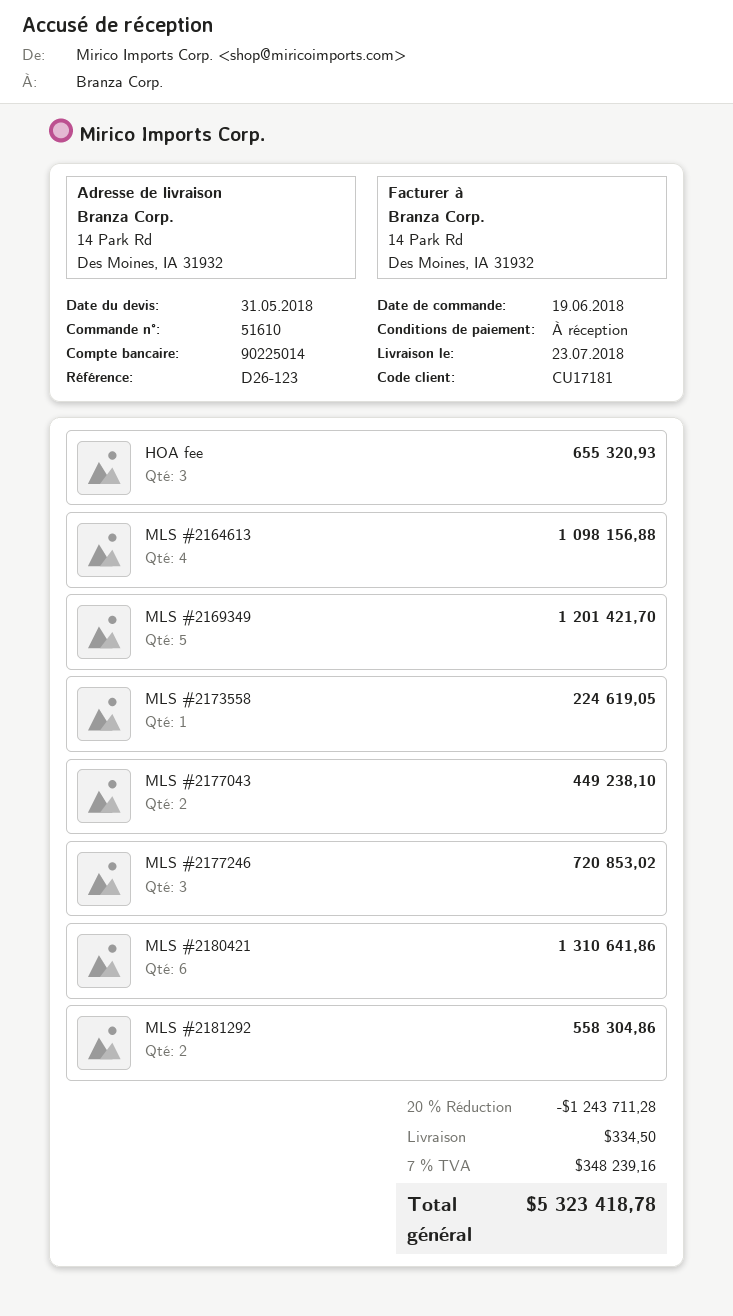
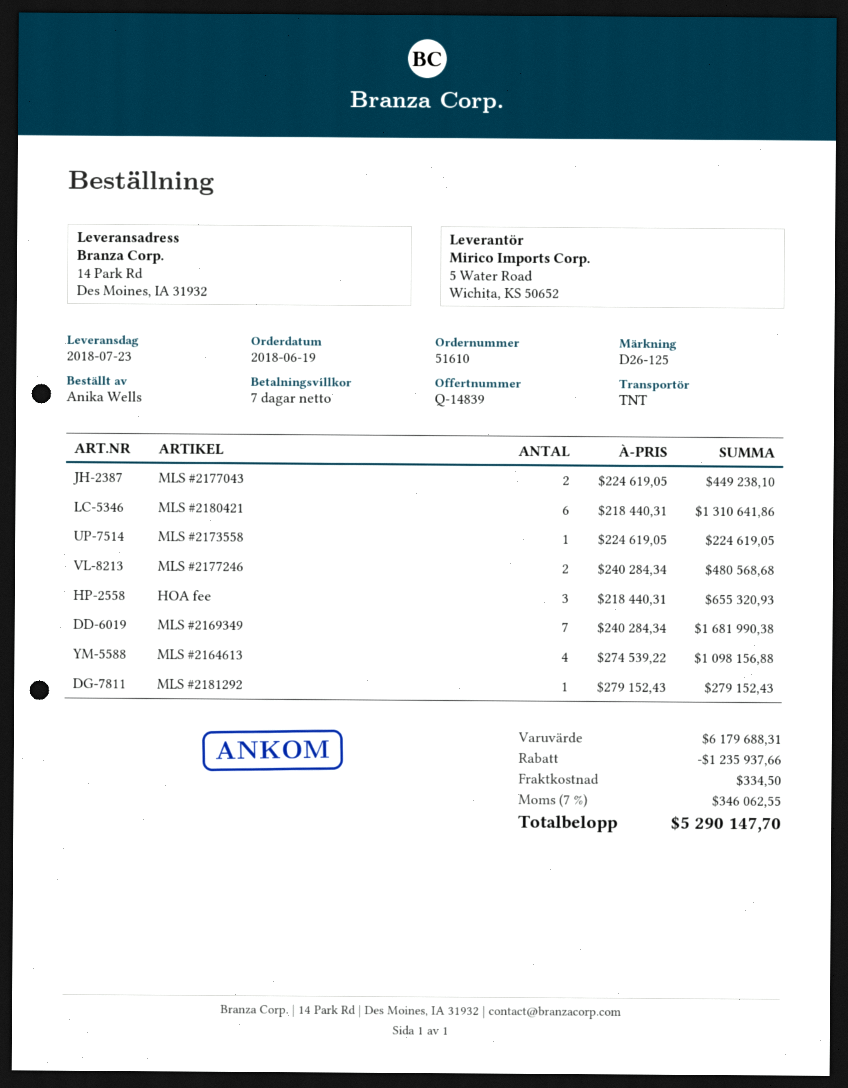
payment terms: on receipt -> 7 days
reference: D26-123 -> D26-125
MLS #2169349: 5 for 1201421.70 -> 7 for 1681990.38
MLS #2177246: 3 for 720853.02 -> 2 for 480568.68
MLS #2181292: 2 for 558304.86 -> 1 for 279152.43
discount: 1243711.28 -> 1235937.66
tax: 7% = 348239.16 -> 7% = 346062.55
total: 5323418.78 -> 5290147.70

